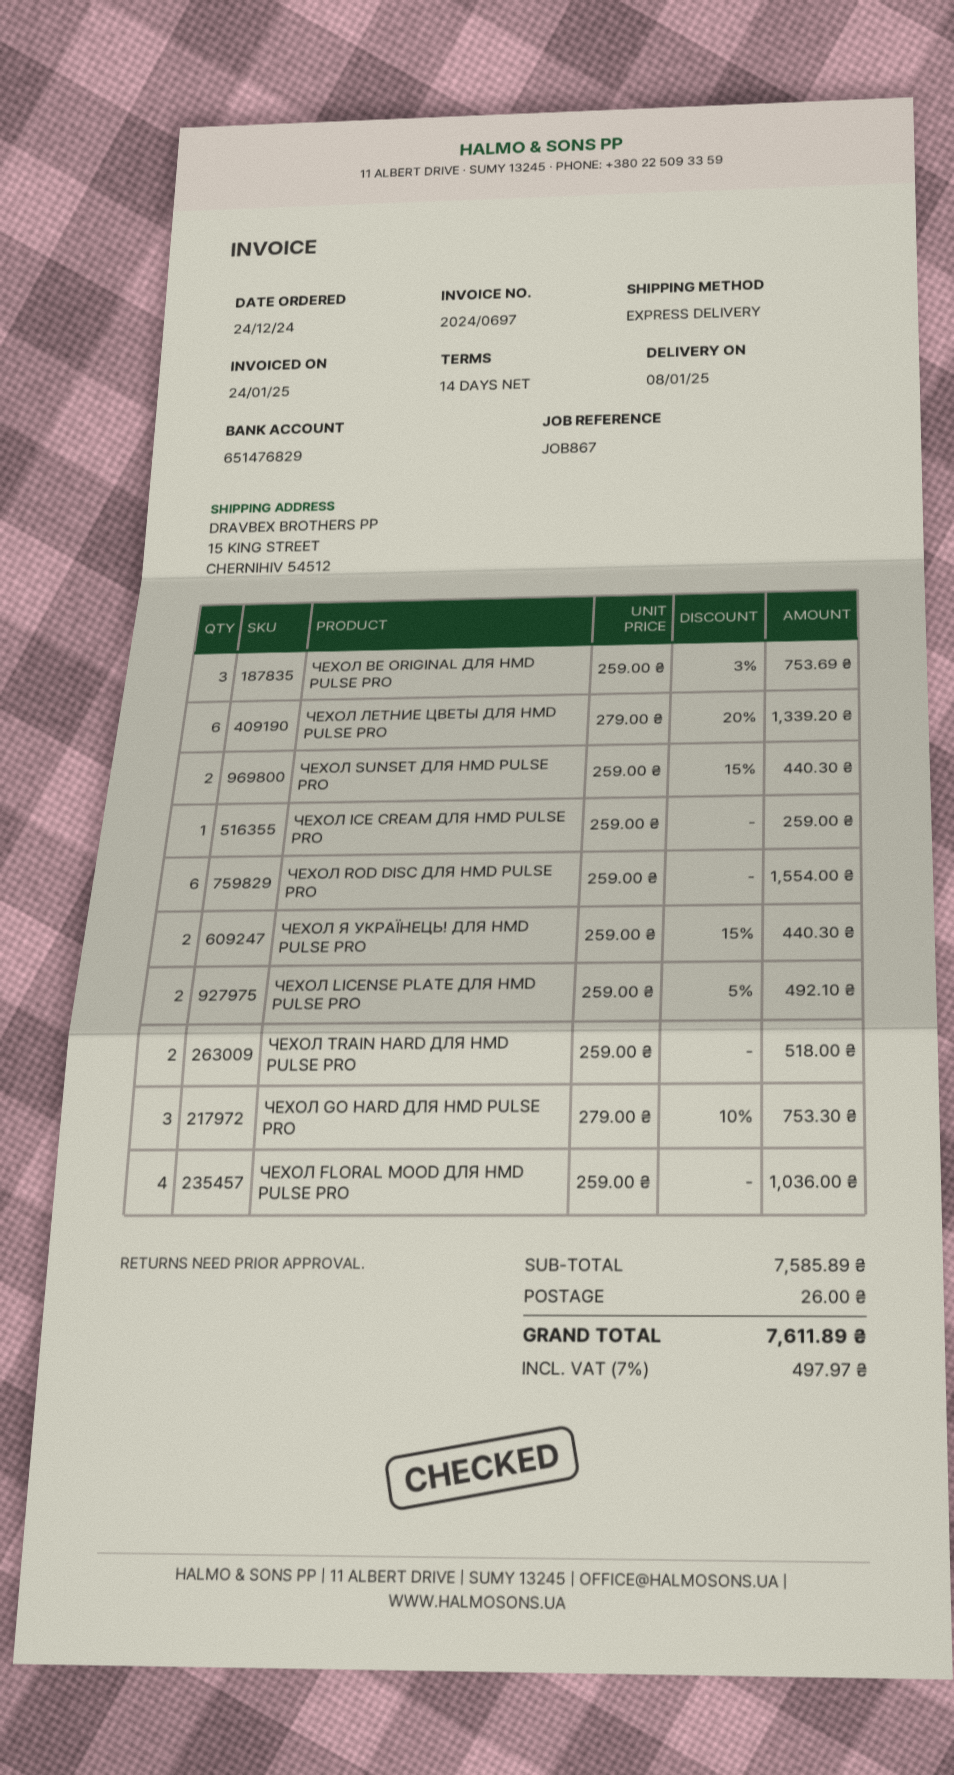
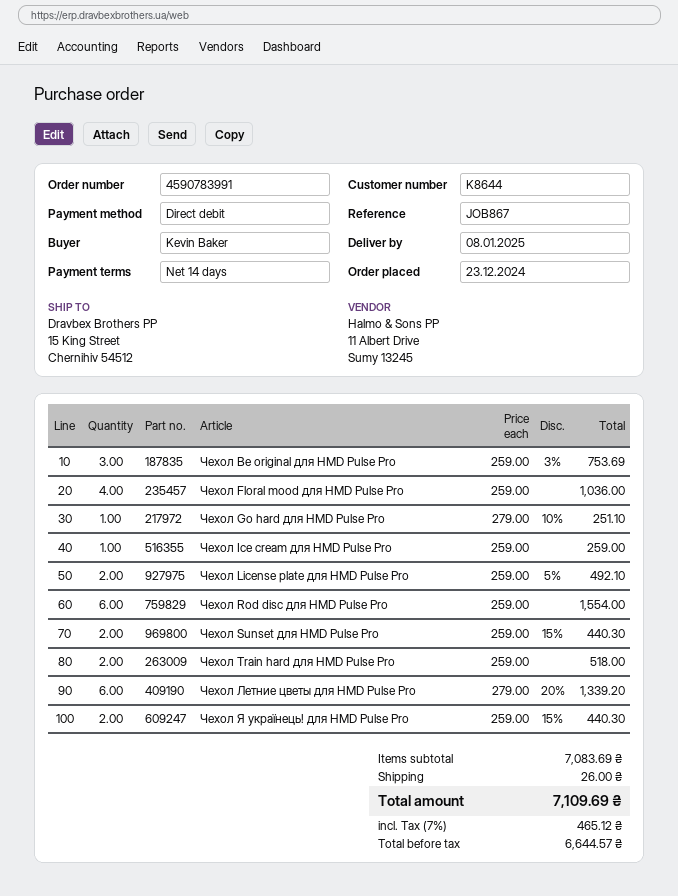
order date: 2024-12-24 -> 2024-12-23
ЧЕХОЛ GO HARD ДЛЯ HMD PULSE PRO: 3 x 279.00 - 10% = 753.30 -> 1 x 279.00 - 10% = 251.10
subtotal: 7585.89 -> 7083.69
tax: 7% = 497.97 -> 7% = 465.12
total: 7611.89 -> 7109.69

